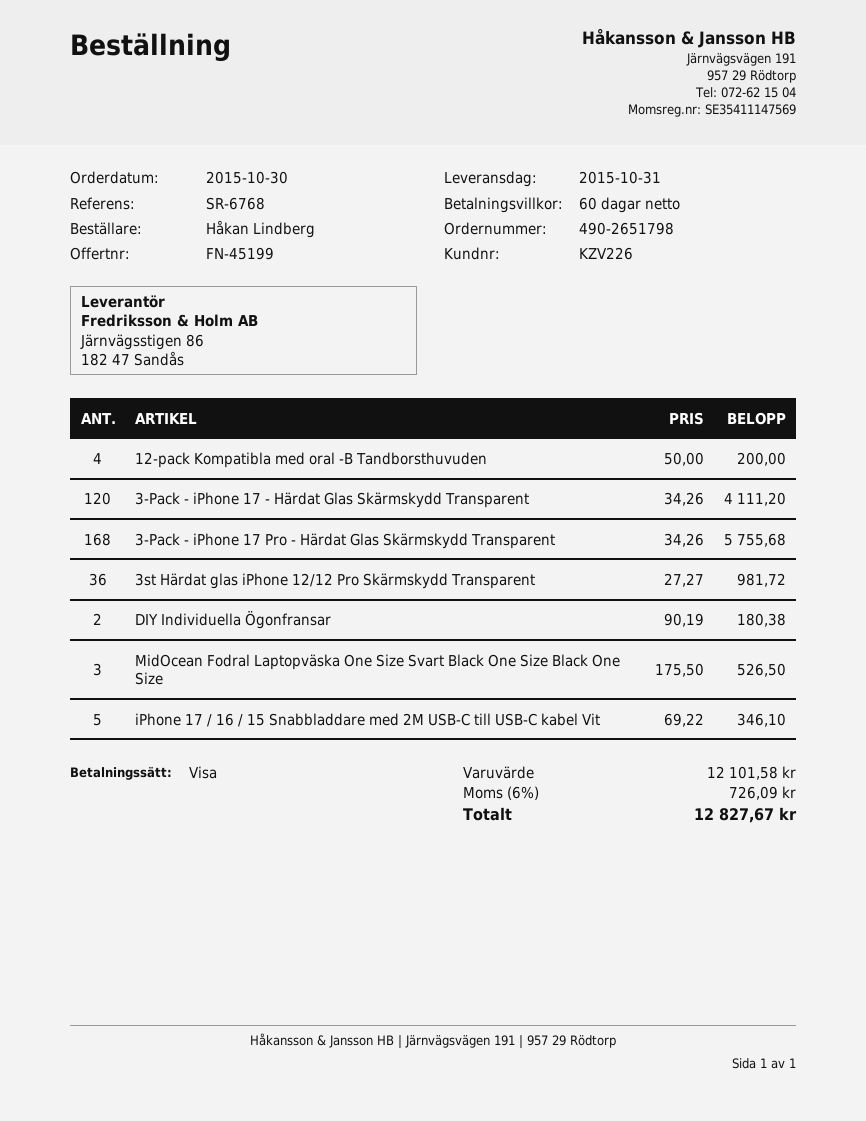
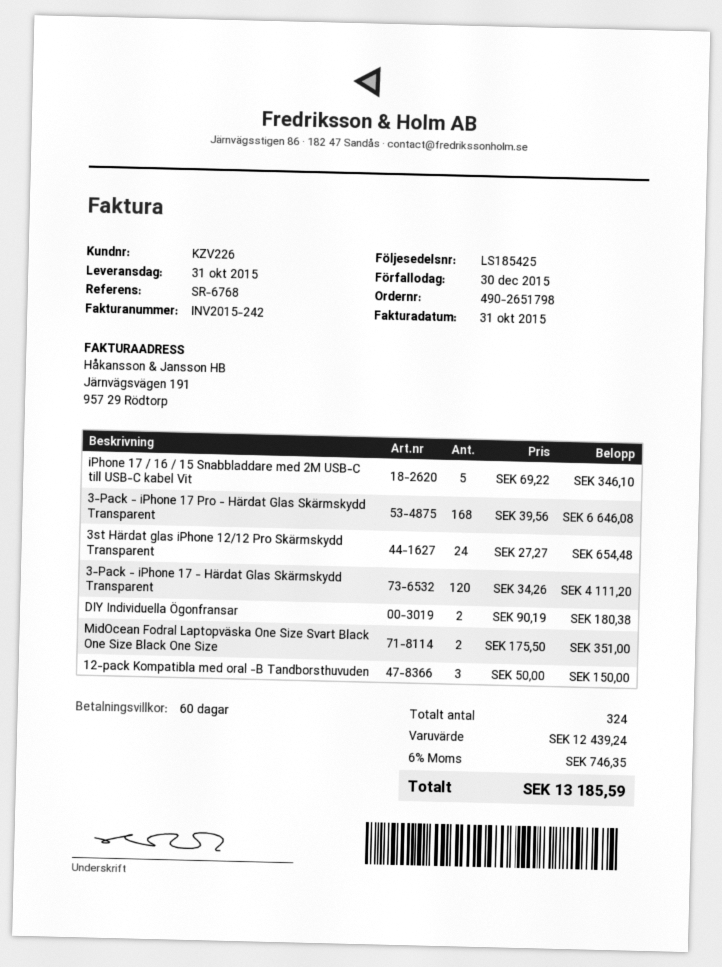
12-pack Kompatibla med oral -B Tandborsthuvuden: 4 x 50.00 = 200.00 -> 3 x 50.00 = 150.00
3-Pack - iPhone 17 Pro - Härdat Glas Skärmskydd Transparent: 168 x 34.26 = 5755.68 -> 168 x 39.56 = 6646.08
3st Härdat glas iPhone 12/12 Pro Skärmskydd Transparent: 36 x 27.27 = 981.72 -> 24 x 27.27 = 654.48
MidOcean Fodral Laptopväska One Size Svart Black One Size Black One Size: 3 x 175.50 = 526.50 -> 2 x 175.50 = 351.00
subtotal: 12101.58 -> 12439.24
tax: 6% = 726.09 -> 6% = 746.35
total: 12827.67 -> 13185.59

